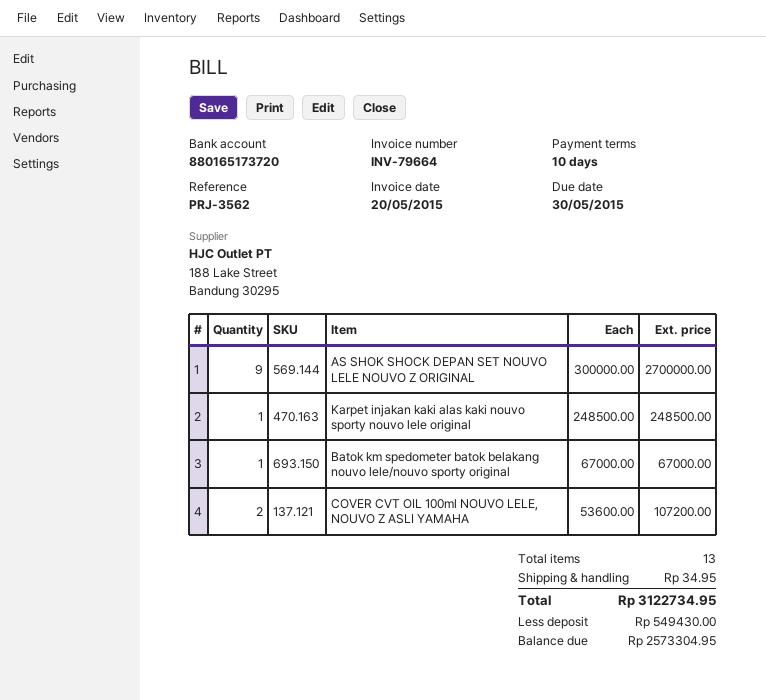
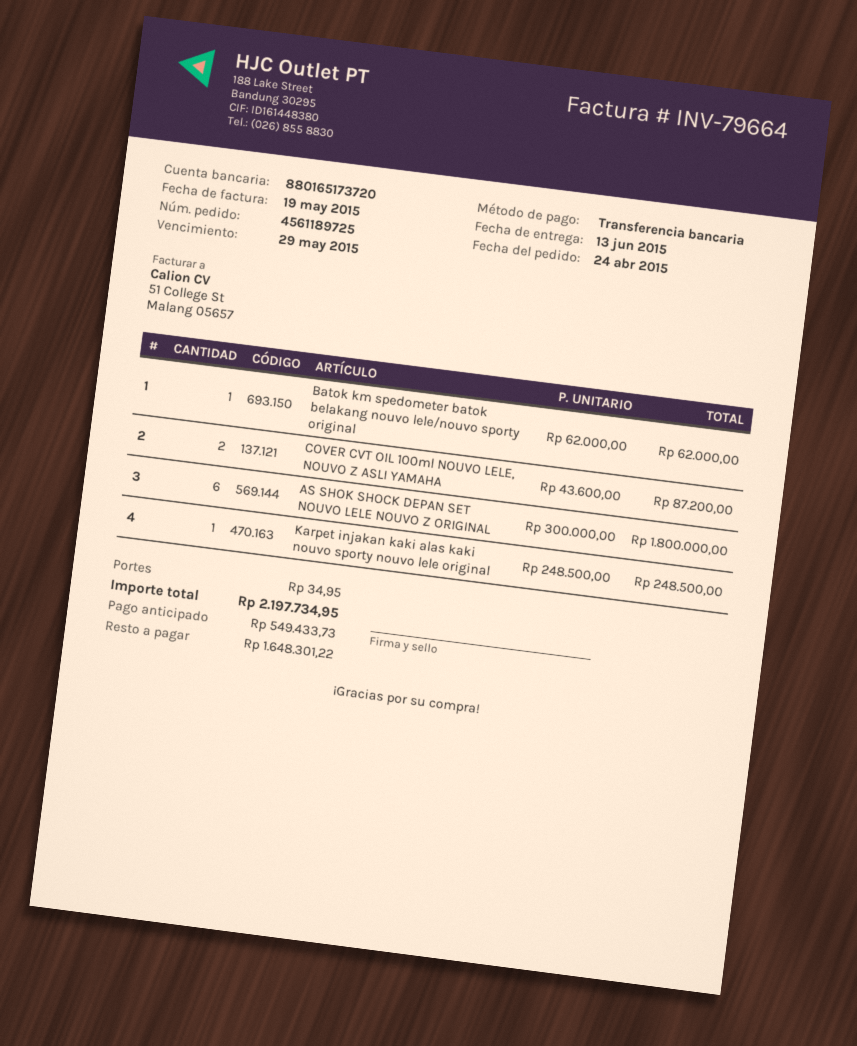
invoice date: 2015-05-20 -> 2015-05-19
due date: 2015-05-30 -> 2015-05-29
AS SHOK SHOCK DEPAN SET NOUVO LELE NOUVO Z ORIGINAL: 9 x 300000.00 = 2700000.00 -> 6 x 300000.00 = 1800000.00
Batok km spedometer batok belakang nouvo lele/nouvo sporty original: 1 x 67000.00 = 67000.00 -> 1 x 62000.00 = 62000.00
COVER CVT OIL 100ml NOUVO LELE, NOUVO Z ASLI YAMAHA: 2 x 53600.00 = 107200.00 -> 2 x 43600.00 = 87200.00
total: 3122734.95 -> 2197734.95
deposit: 549430.00 -> 549433.73
balance: 2573304.95 -> 1648301.22

